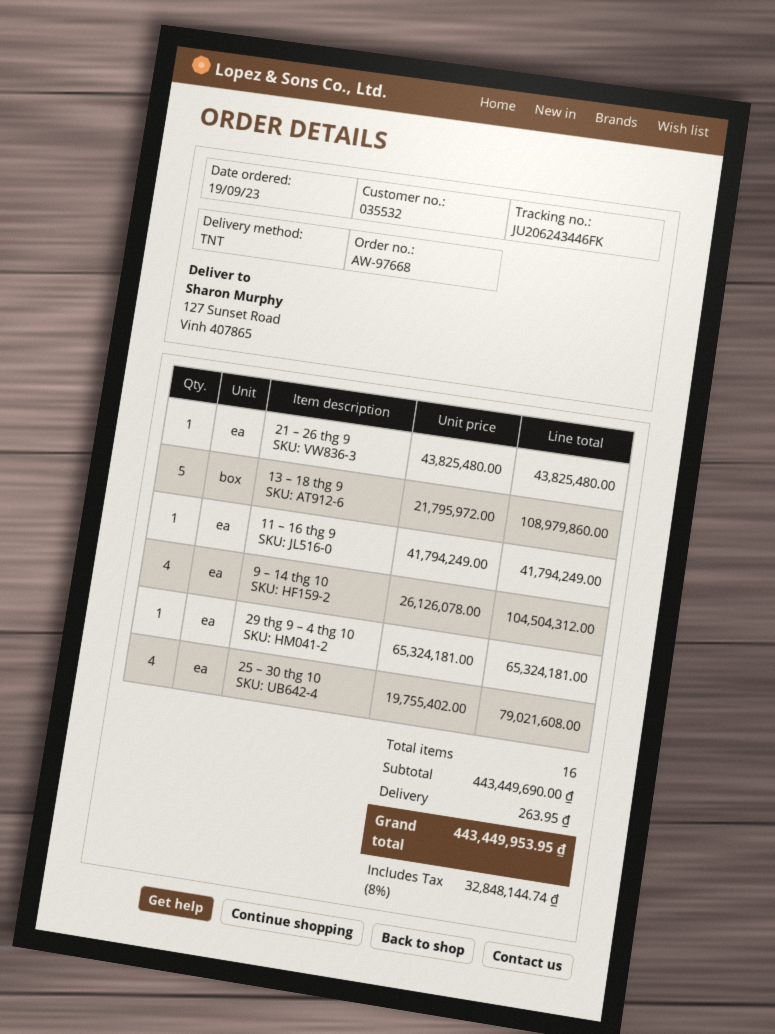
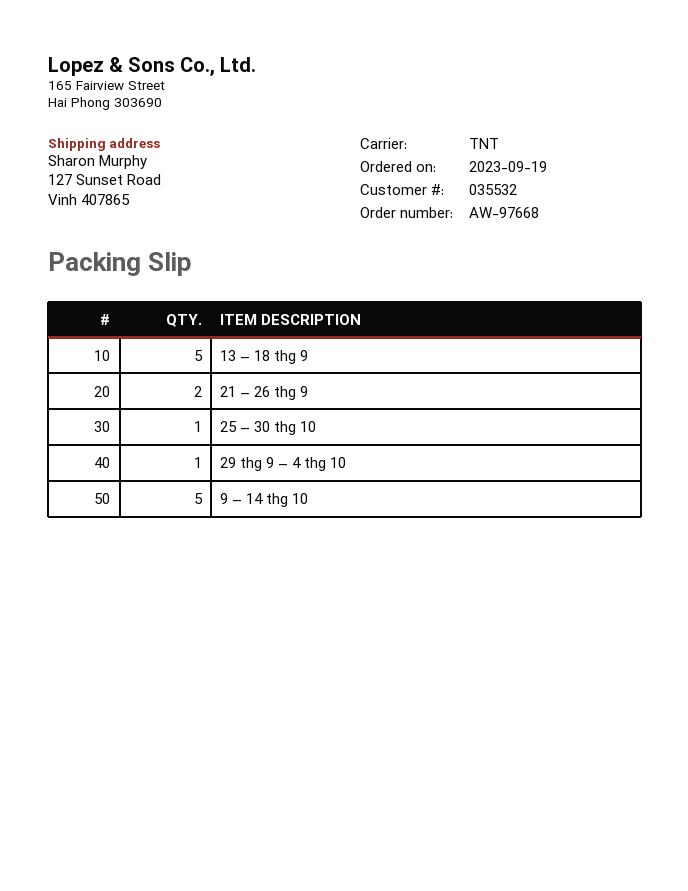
21 – 26 thg 9: 1 -> 2
11 – 16 thg 9: 1 -> none
9 – 14 thg 10: 4 -> 5
25 – 30 thg 10: 4 -> 1

